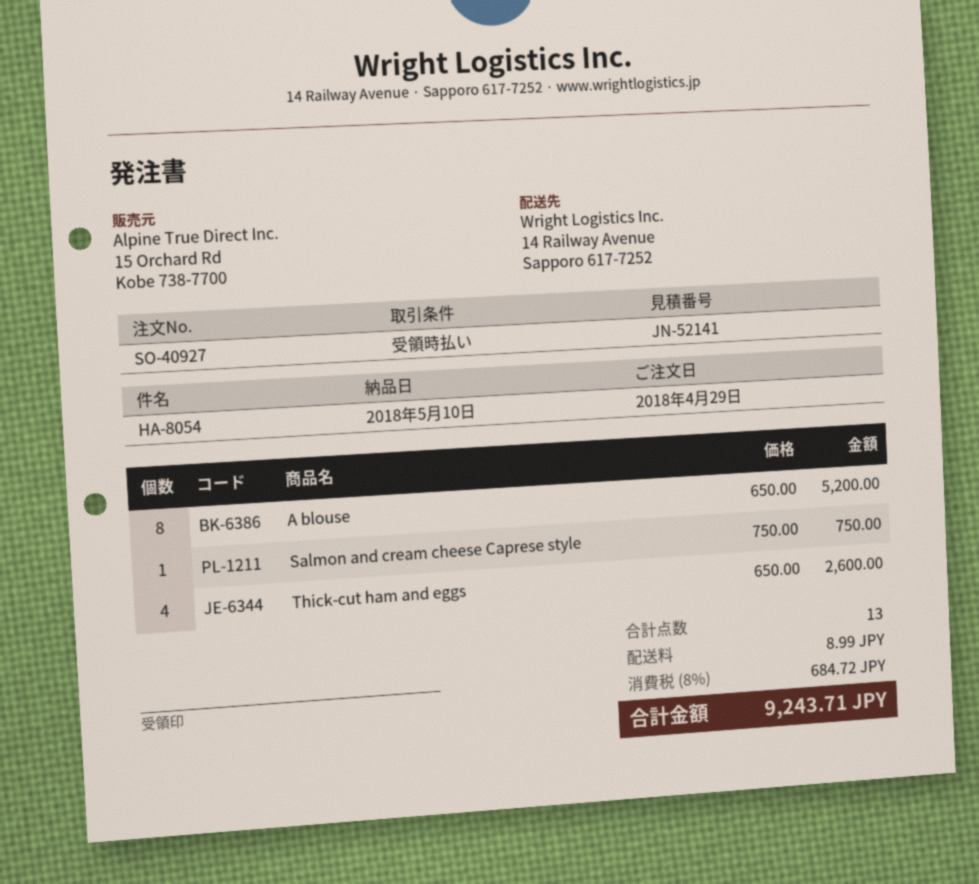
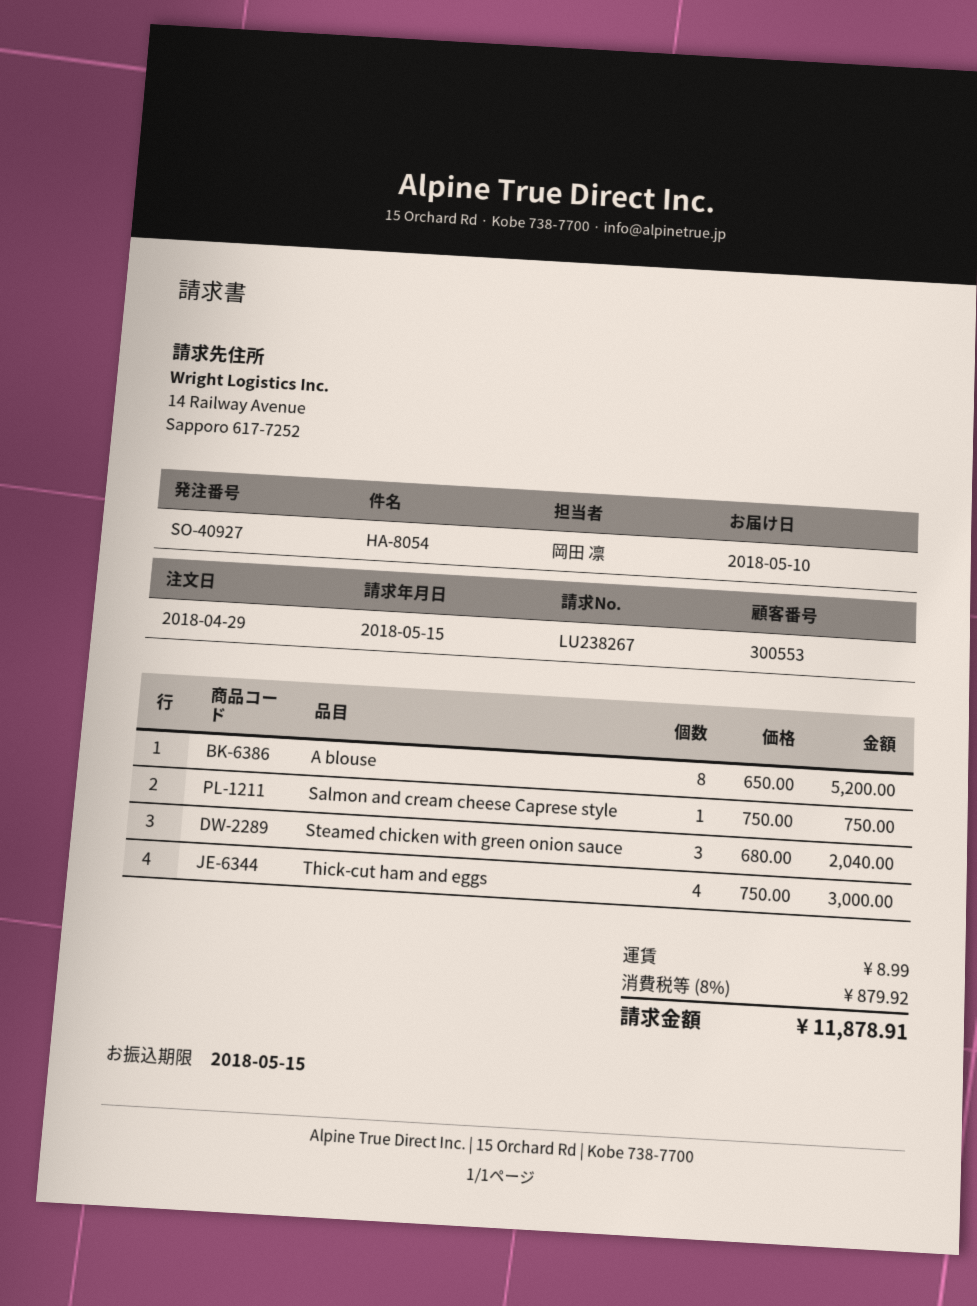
Thick-cut ham and eggs: 4 x 650.00 = 2600.00 -> 4 x 750.00 = 3000.00
Steamed chicken with green onion sauce: none -> 3 x 680.00 = 2040.00
tax: 8% = 684.72 -> 8% = 879.92
total: 9243.71 -> 11878.91

